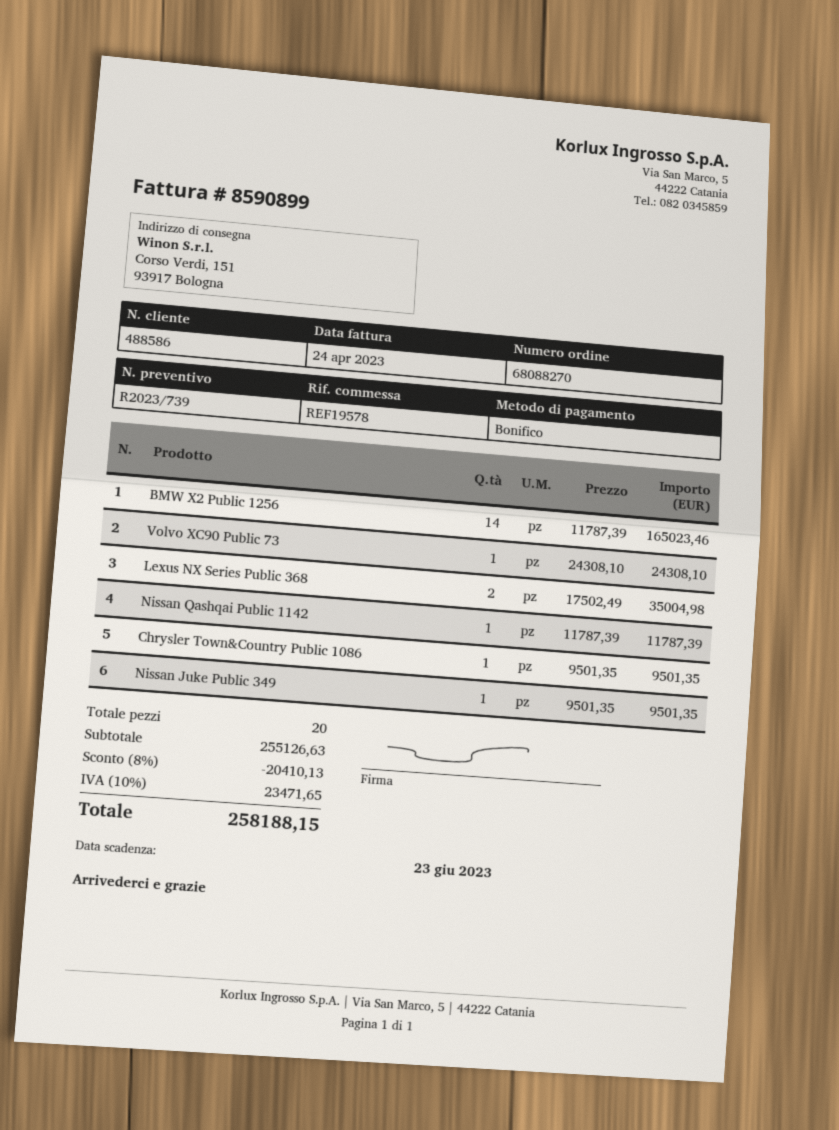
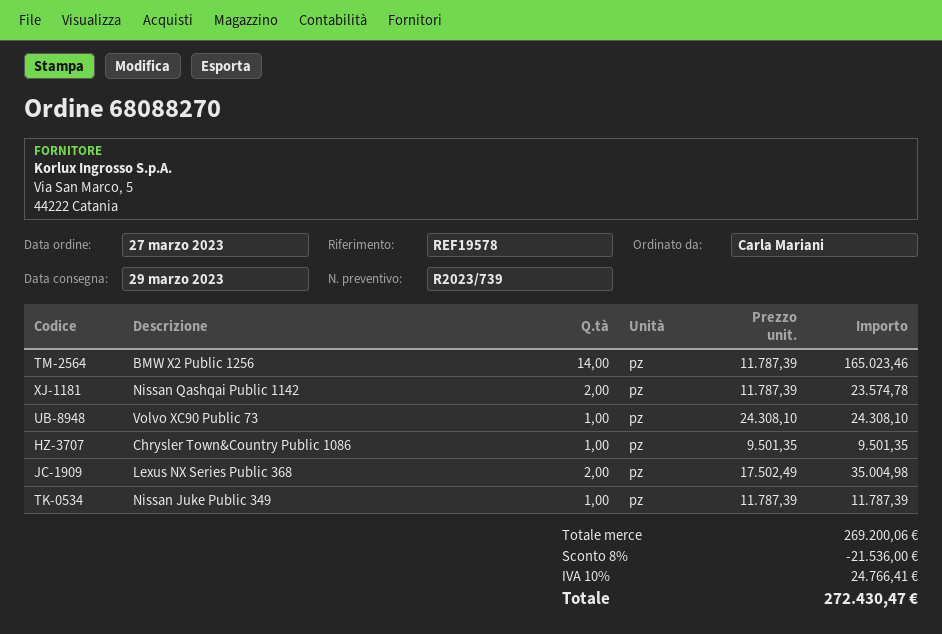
Nissan Qashqai Public 1142: 1 x 11787.39 = 11787.39 -> 2 x 11787.39 = 23574.78
Nissan Juke Public 349: 1 x 9501.35 = 9501.35 -> 1 x 11787.39 = 11787.39
subtotal: 255126.63 -> 269200.06
discount: 8% = 20410.13 -> 8% = 21536.00
tax: 10% = 23471.65 -> 10% = 24766.41
total: 258188.15 -> 272430.47

